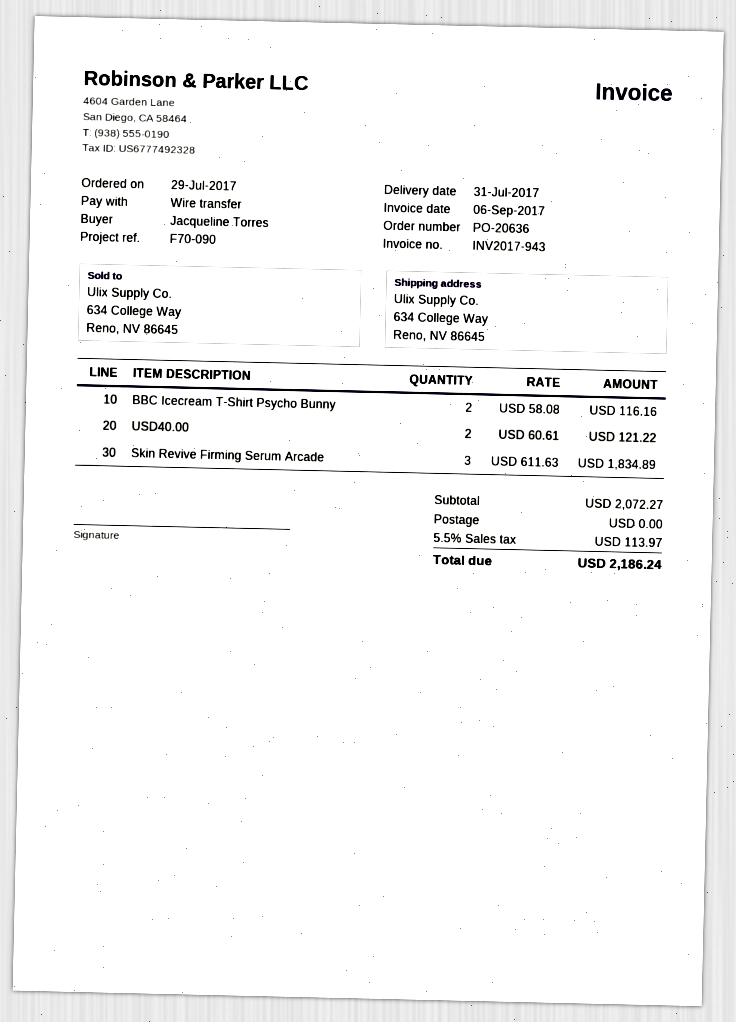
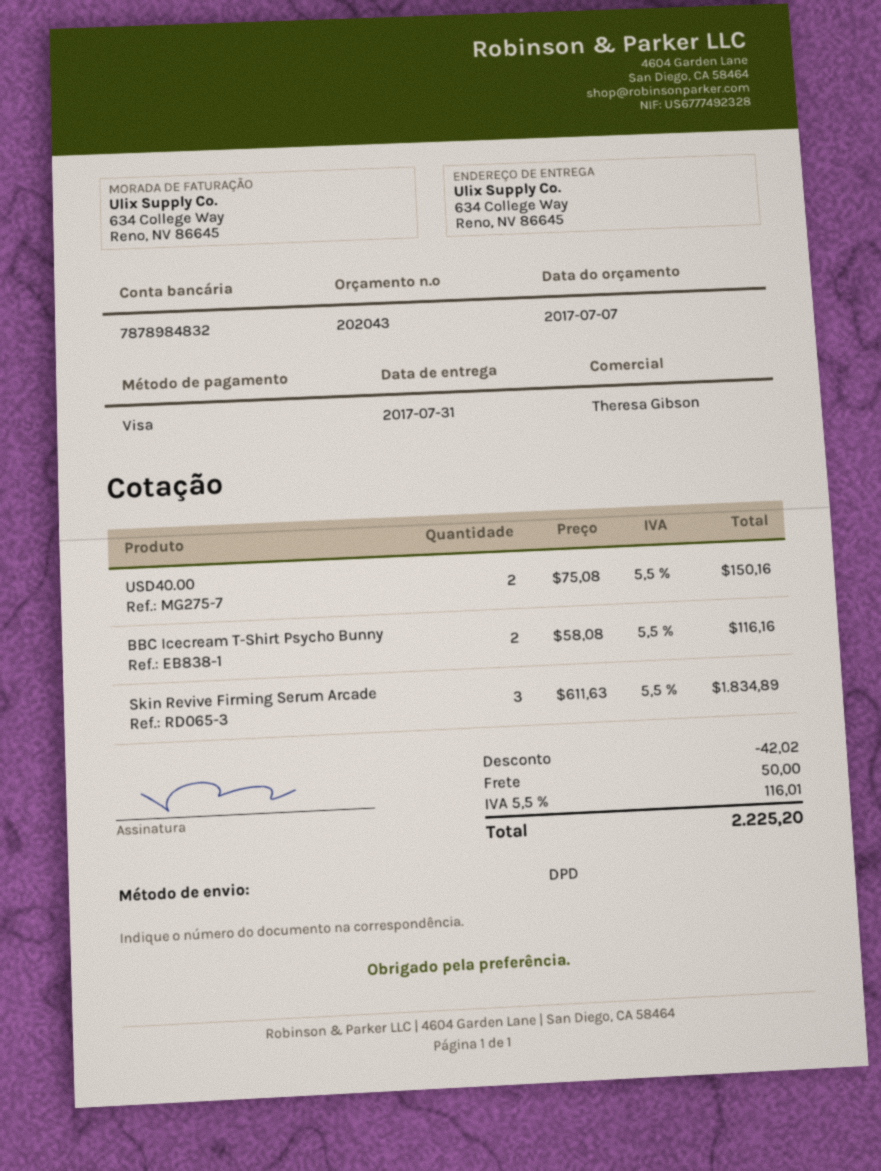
payment method: bank transfer -> Visa
USD40.00: 2 x 60.61 = 121.22 -> 2 x 75.08 = 150.16
discount: none -> 42.02
shipping: 0.00 -> 50.00
tax: 5.5% = 113.97 -> 5.5% = 116.01
total: 2186.24 -> 2225.20

